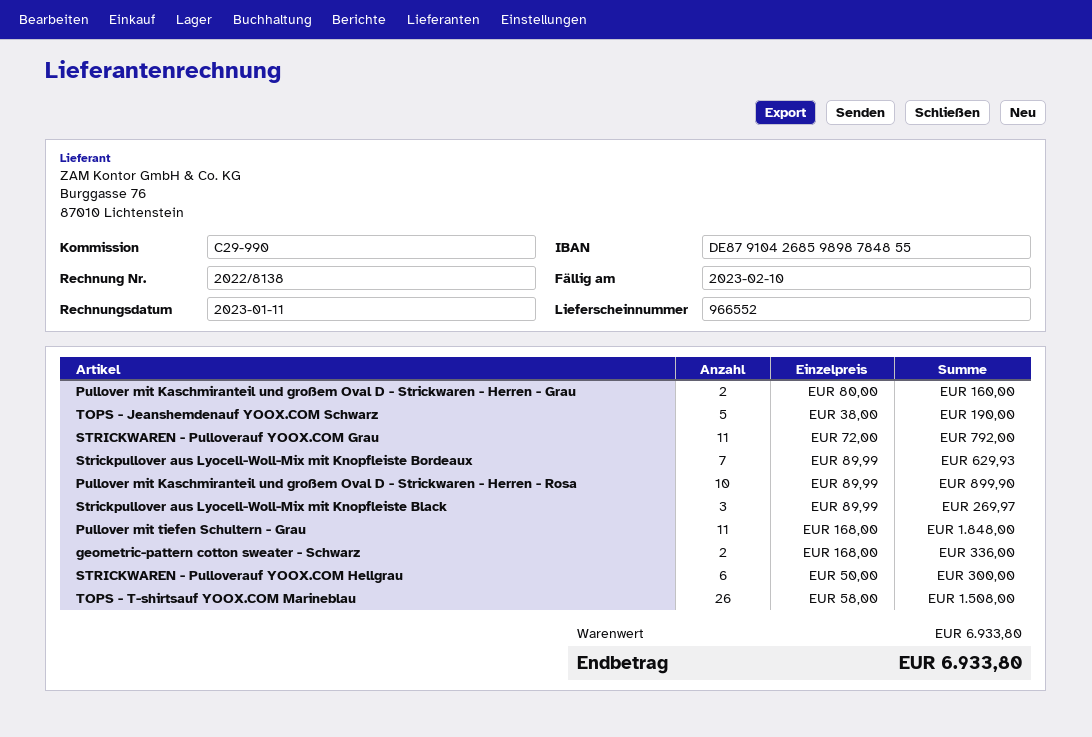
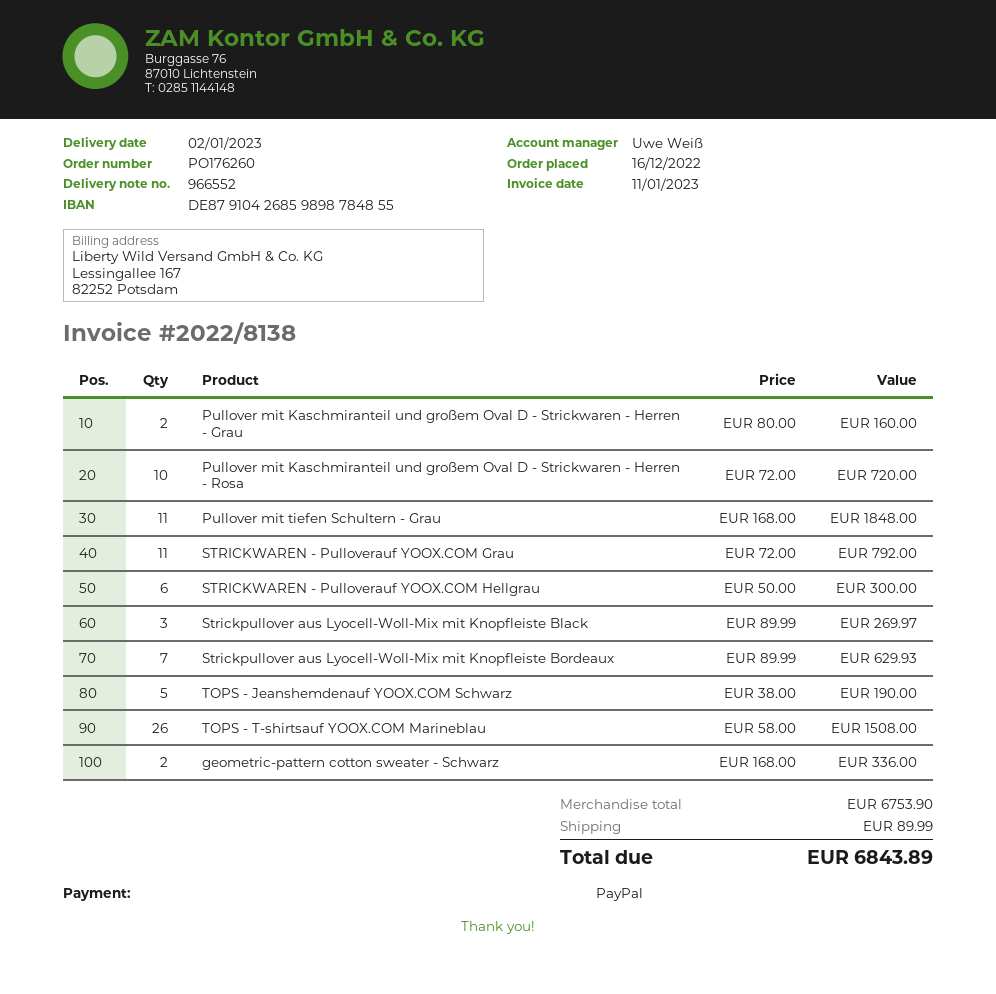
Pullover mit Kaschmiranteil und großem Oval D - Strickwaren - Herren - Rosa: 10 x 89.99 = 899.90 -> 10 x 72.00 = 720.00
subtotal: 6933.80 -> 6753.90
shipping: none -> 89.99
total: 6933.80 -> 6843.89

